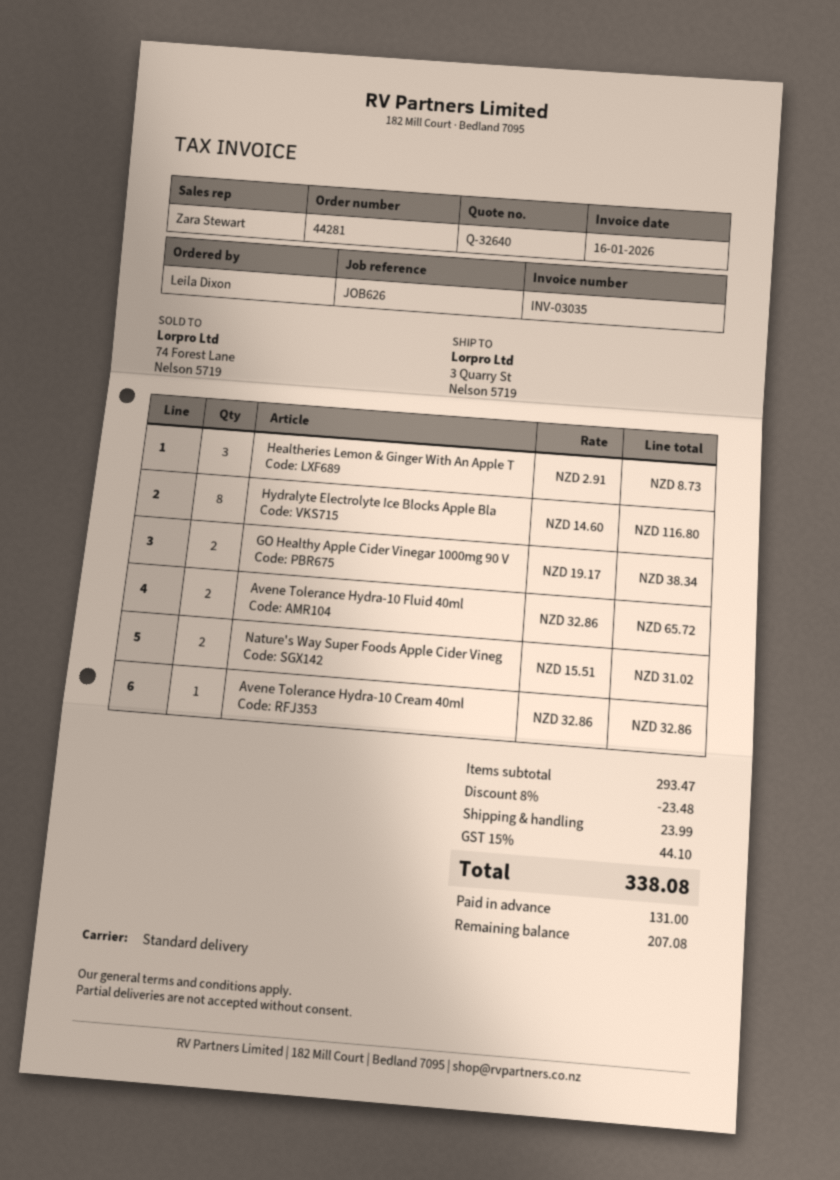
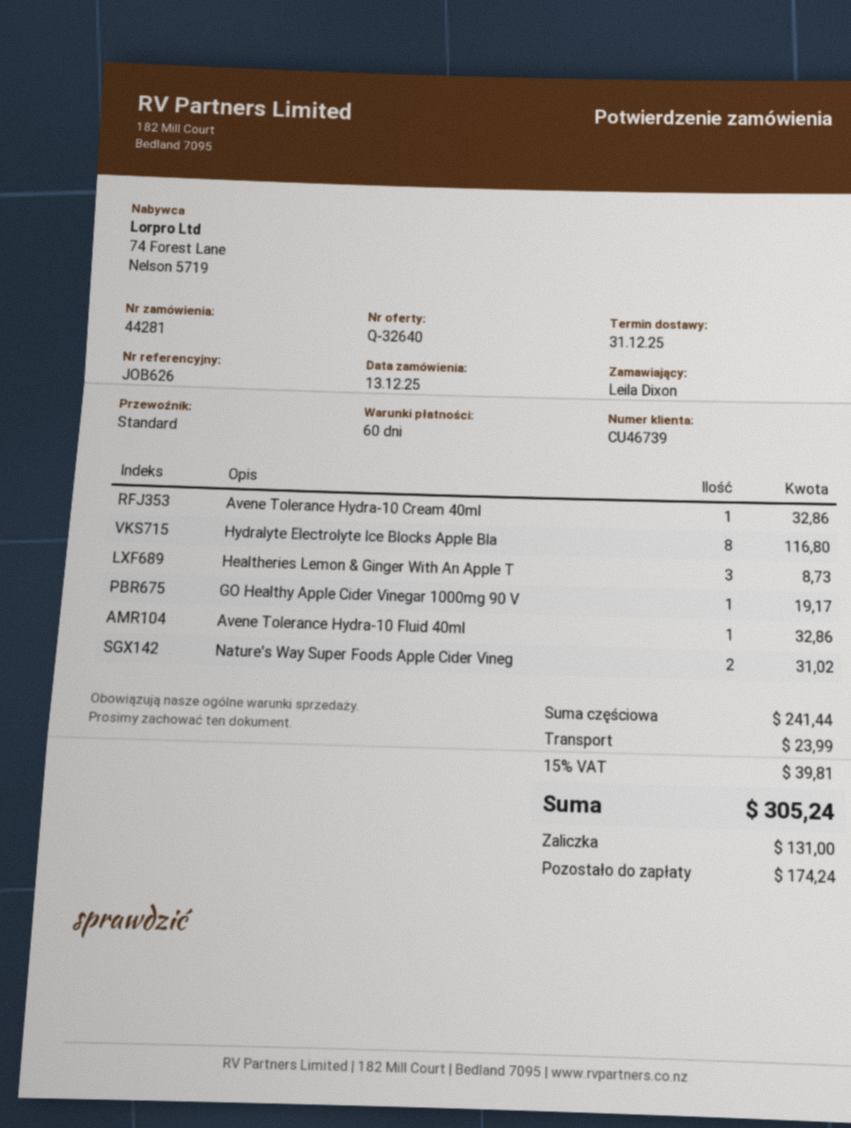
GO Healthy Apple Cider Vinegar 1000mg 90 V: 2 for 38.34 -> 1 for 19.17
Avene Tolerance Hydra-10 Fluid 40ml: 2 for 65.72 -> 1 for 32.86
subtotal: 293.47 -> 241.44
discount: 8% = 23.48 -> none
tax: 15% = 44.10 -> 15% = 39.81
total: 338.08 -> 305.24
balance: 207.08 -> 174.24

